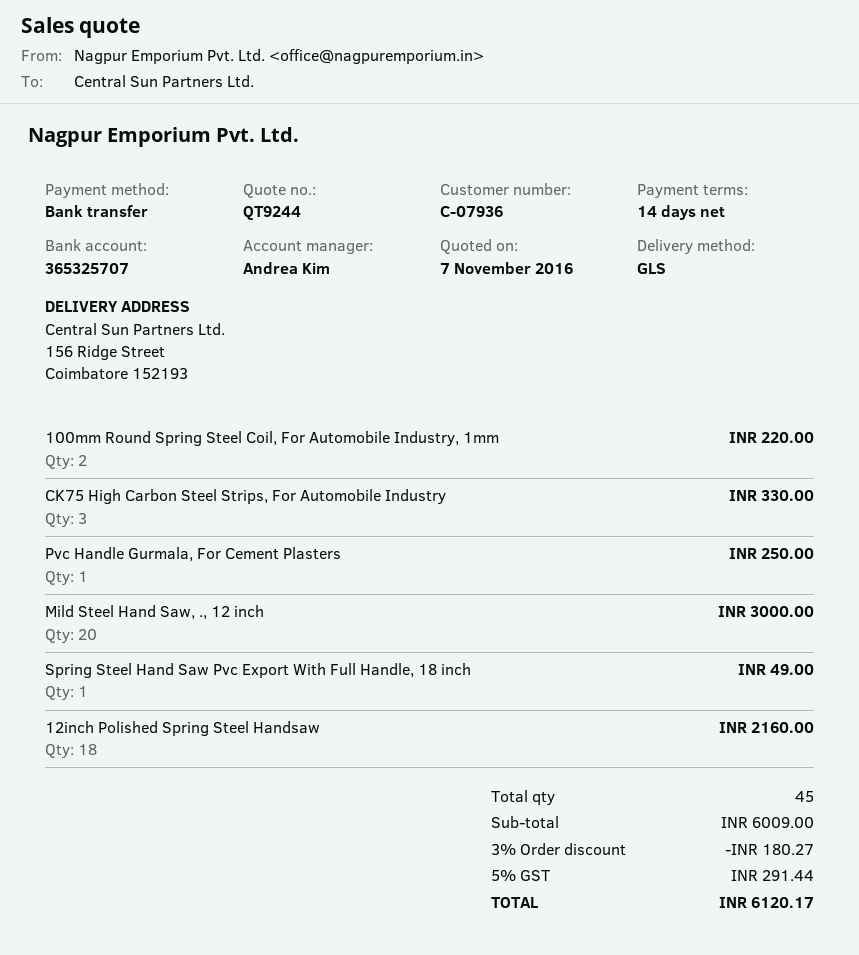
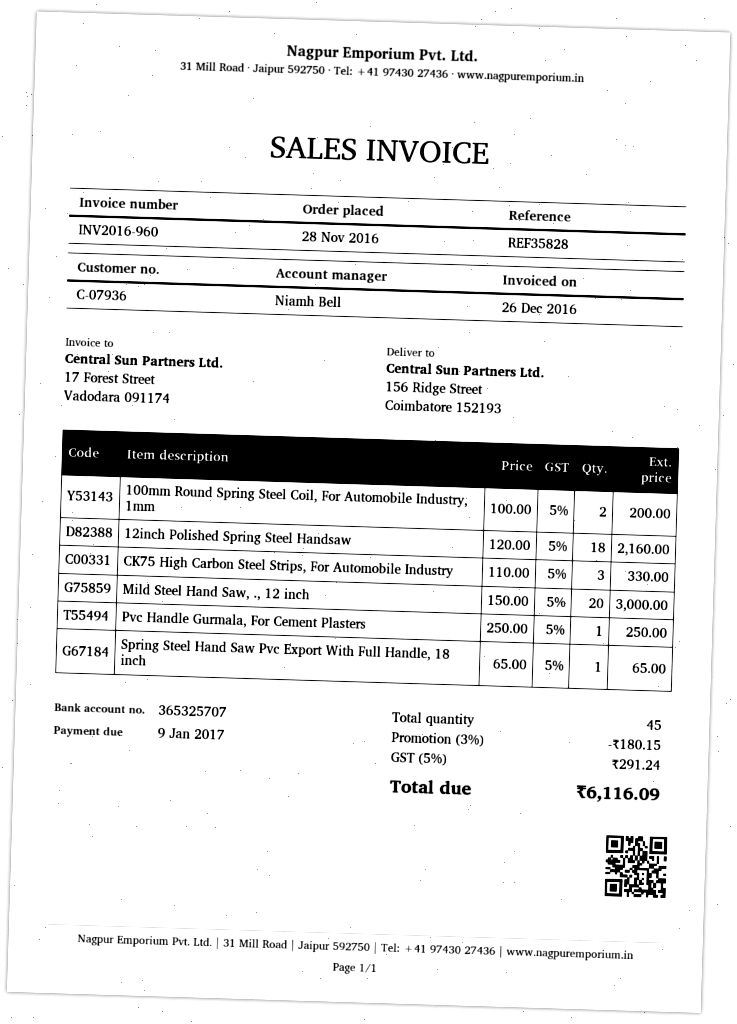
sales rep: Andrea Kim -> Niamh Bell
100mm Round Spring Steel Coil, For Automobile Industry, 1mm: 2 for 220.00 -> 2 for 200.00
Spring Steel Hand Saw Pvc Export With Full Handle, 18 inch: 1 for 49.00 -> 1 for 65.00
discount: 3% = 180.27 -> 3% = 180.15
tax: 5% = 291.44 -> 5% = 291.24
total: 6120.17 -> 6116.09

